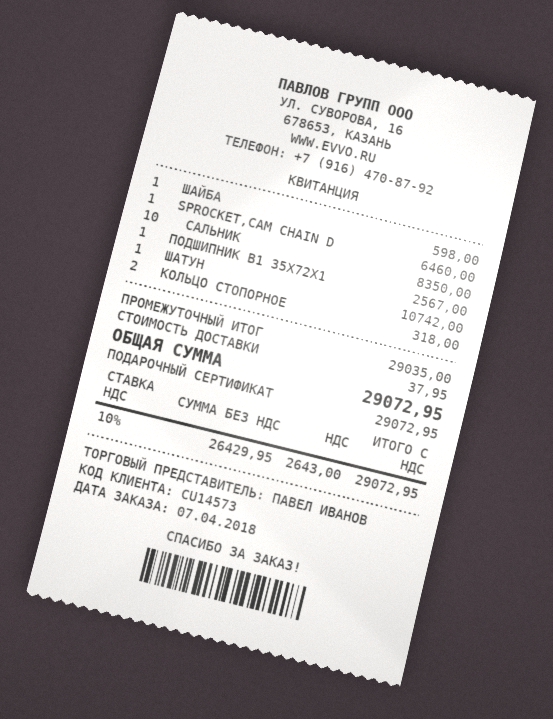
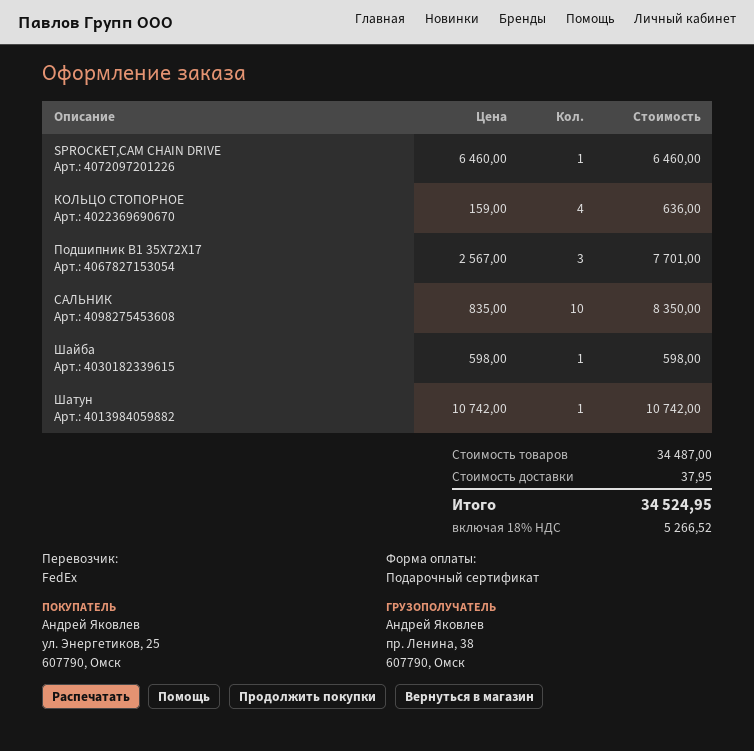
ПОДШИПНИК B1 35X72X1: 1 for 2567.00 -> 3 for 7701.00
КОЛЬЦО СТОПОРНОЕ: 2 for 318.00 -> 4 for 636.00
subtotal: 29035.00 -> 34487.00
tax: 10% = 2643.00 -> 18% = 5266.52
total: 29072.95 -> 34524.95

